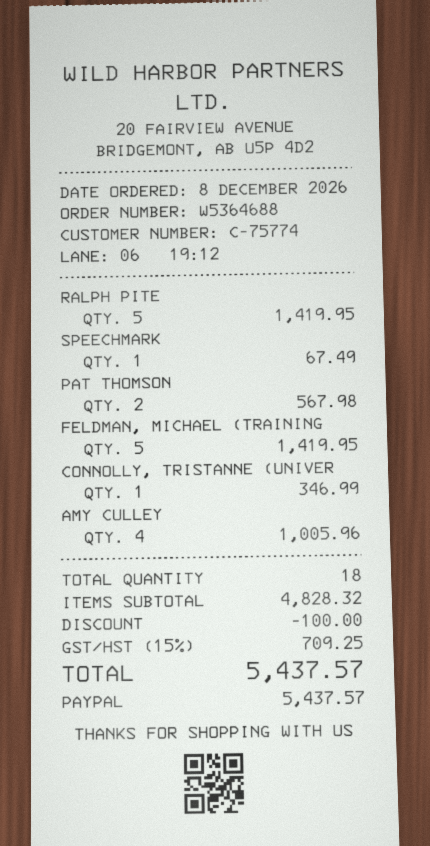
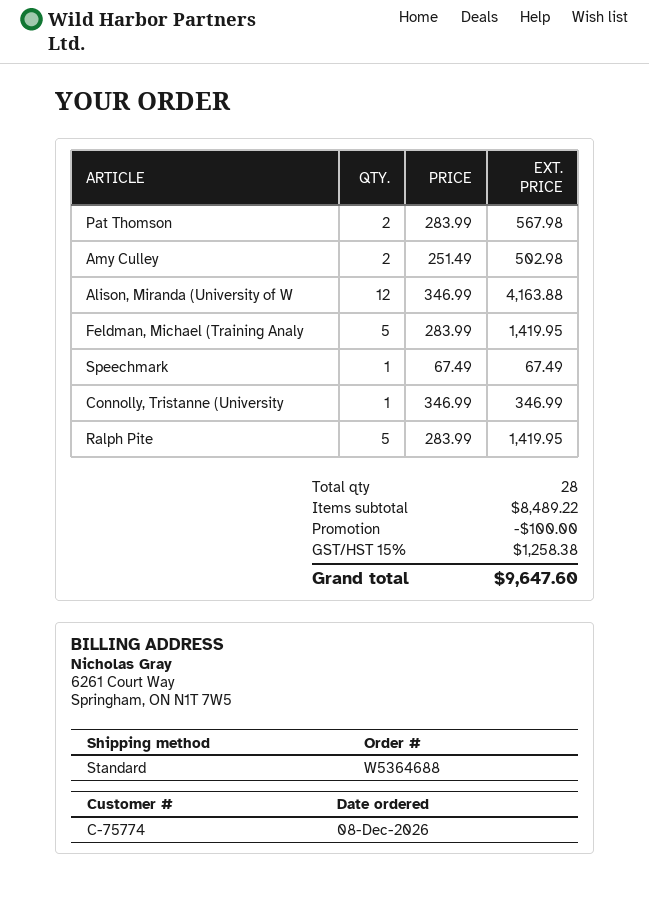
AMY CULLEY: 4 for 1005.96 -> 2 for 502.98
Alison, Miranda (University of W: none -> 12 for 4163.88
total quantity: 18 -> 28
subtotal: 4828.32 -> 8489.22
tax: 15% = 709.25 -> 15% = 1258.38
total: 5437.57 -> 9647.60

